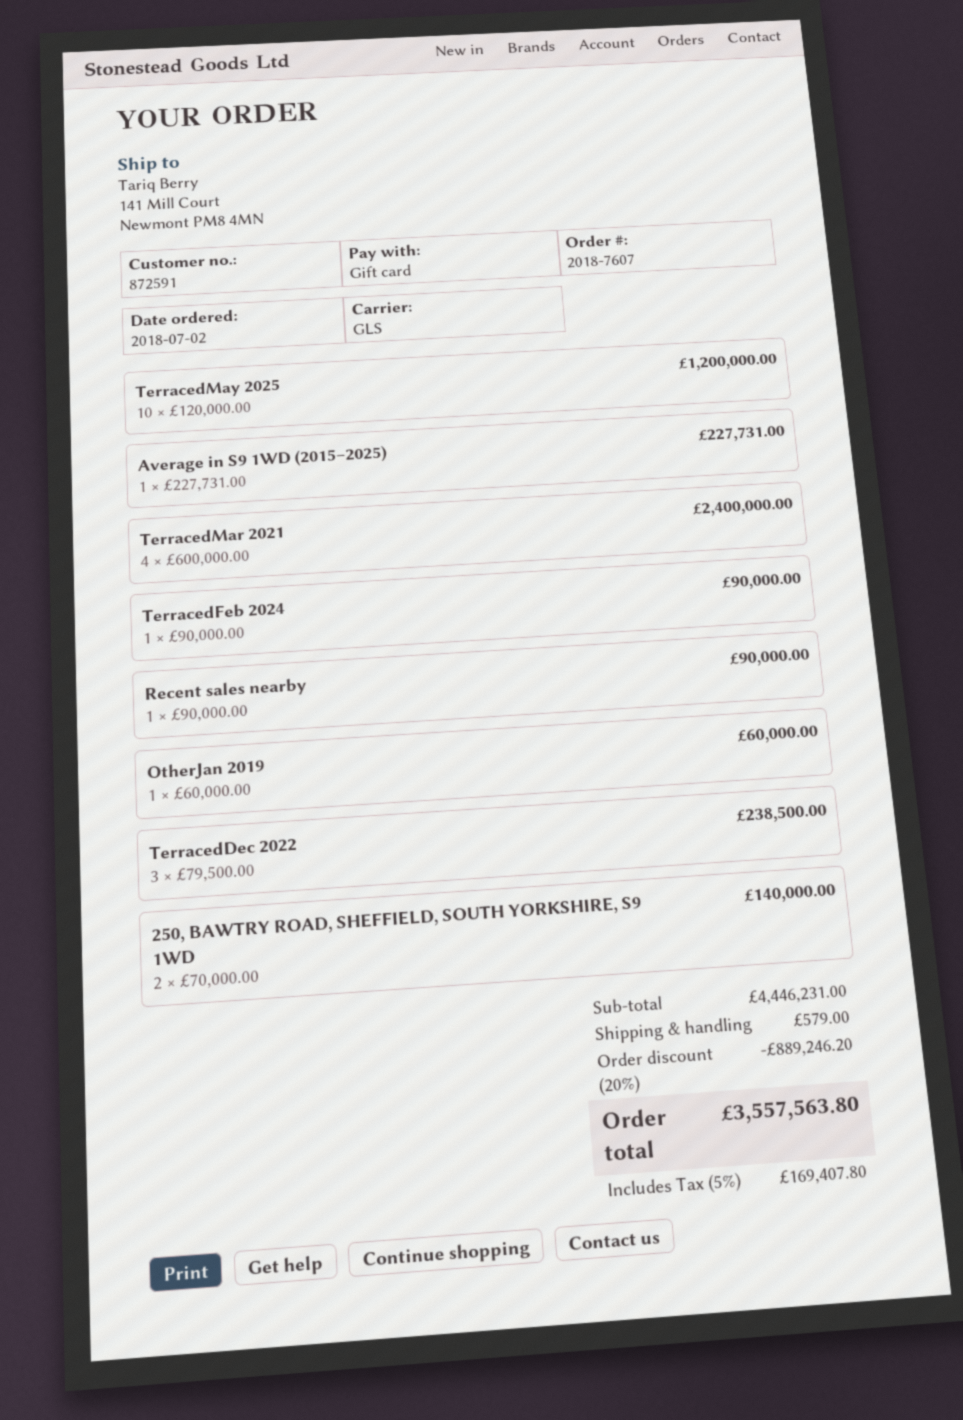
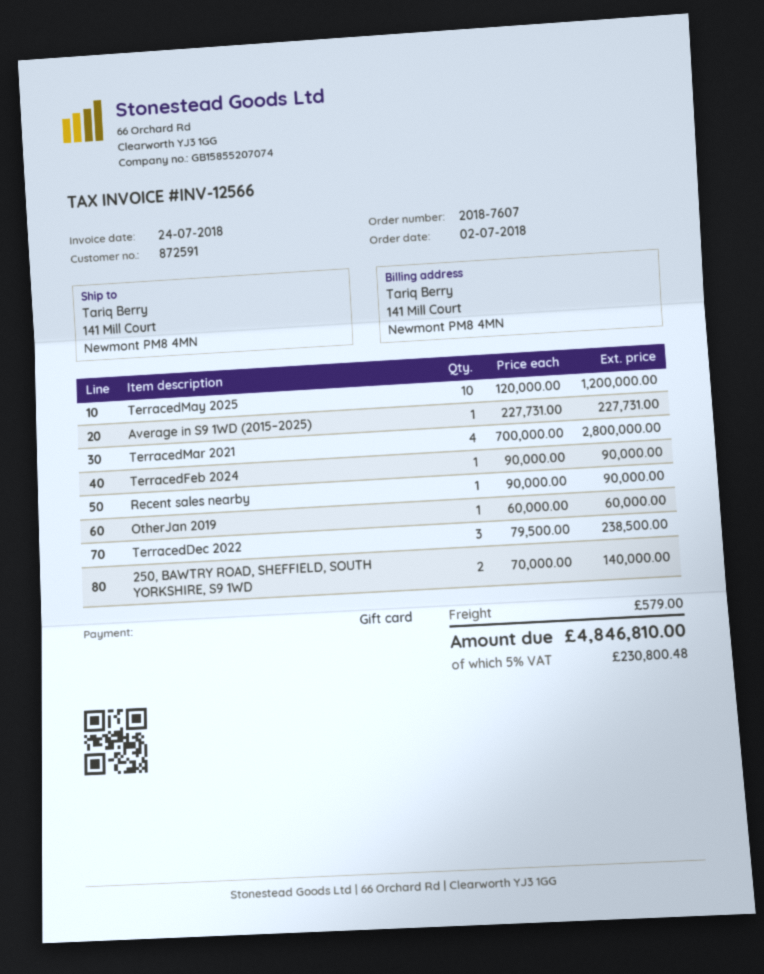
TerracedMar 2021: 4 x 600000.00 = 2400000.00 -> 4 x 700000.00 = 2800000.00
discount: 20% = 889246.20 -> none
tax: 5% = 169407.80 -> 5% = 230800.48
total: 3557563.80 -> 4846810.00

